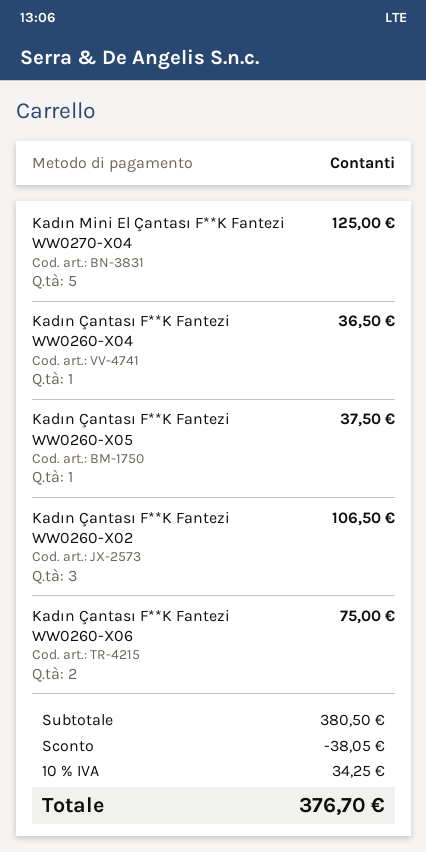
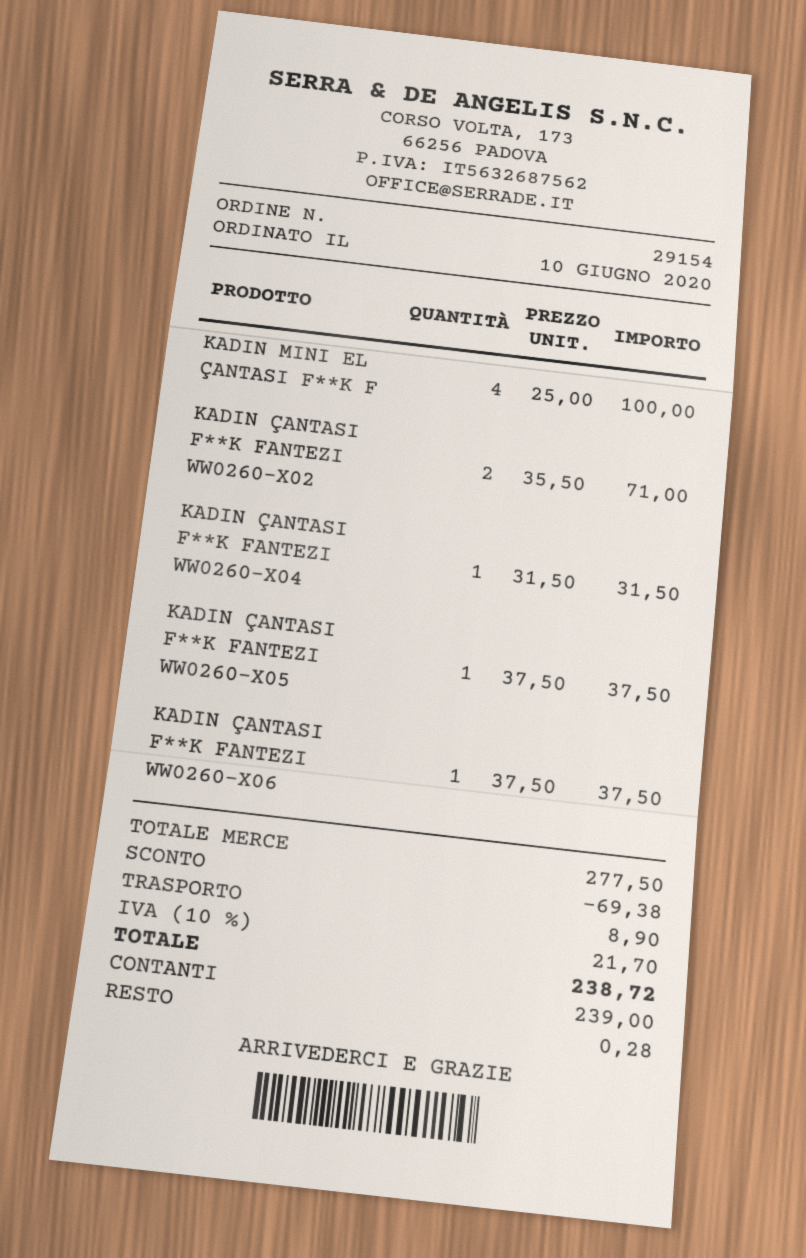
Kadın Mini El Çantası F**K Fantezi WW0270-X04: 5 for 125.00 -> 4 for 100.00
Kadın Çantası F**K Fantezi WW0260-X04: 1 for 36.50 -> 1 for 31.50
Kadın Çantası F**K Fantezi WW0260-X02: 3 for 106.50 -> 2 for 71.00
Kadın Çantası F**K Fantezi WW0260-X06: 2 for 75.00 -> 1 for 37.50
subtotal: 380.50 -> 277.50
discount: 38.05 -> 69.38
shipping: none -> 8.90
tax: 10% = 34.25 -> 10% = 21.70
total: 376.70 -> 238.72

